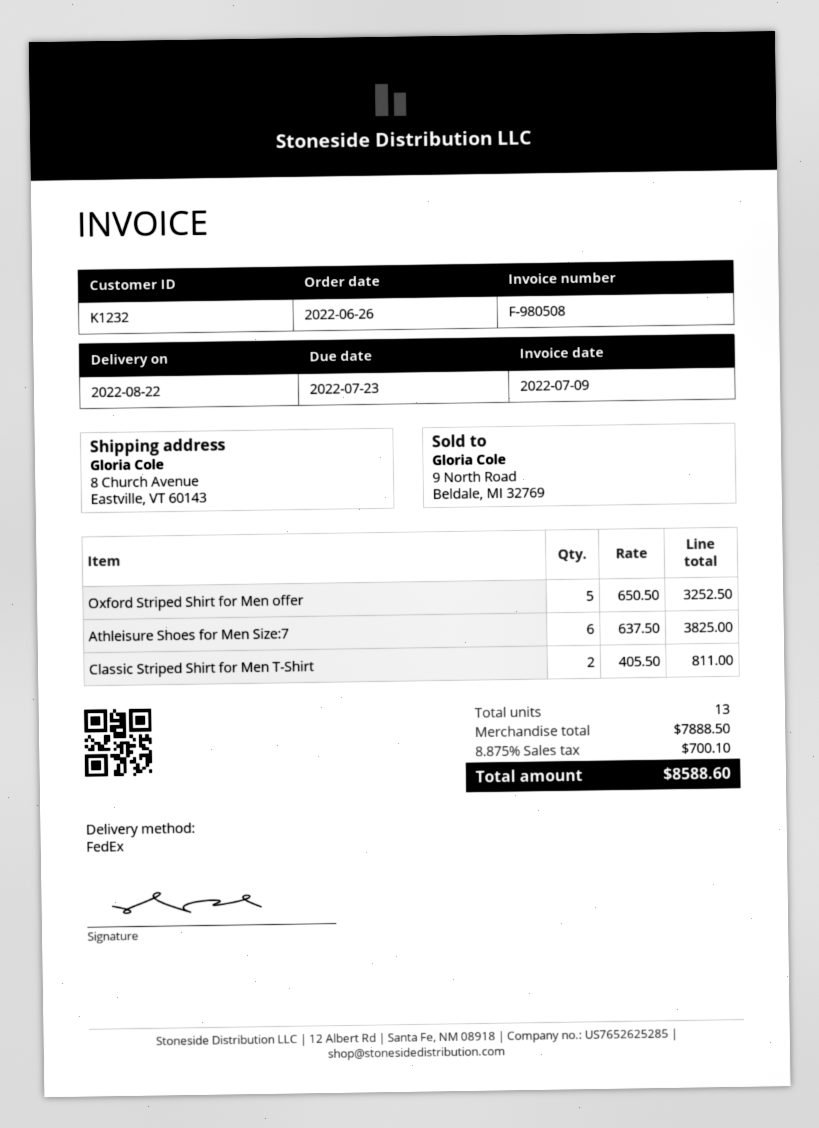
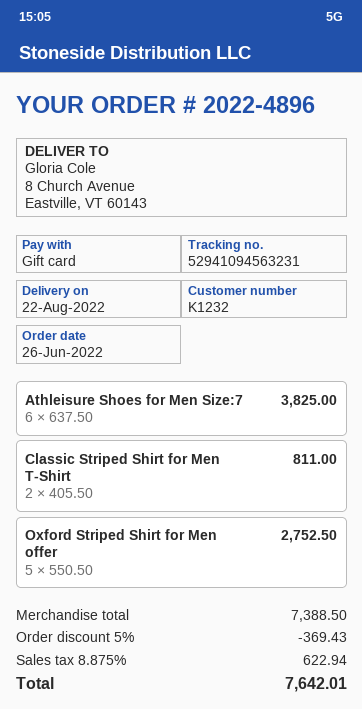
Oxford Striped Shirt for Men offer: 5 x 650.50 = 3252.50 -> 5 x 550.50 = 2752.50
subtotal: 7888.50 -> 7388.50
discount: none -> 5% = 369.43
tax: 8.875% = 700.10 -> 8.875% = 622.94
total: 8588.60 -> 7642.01

